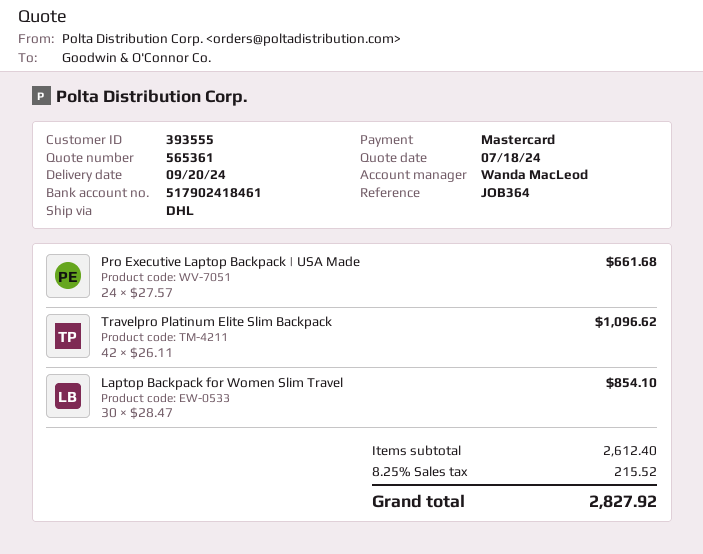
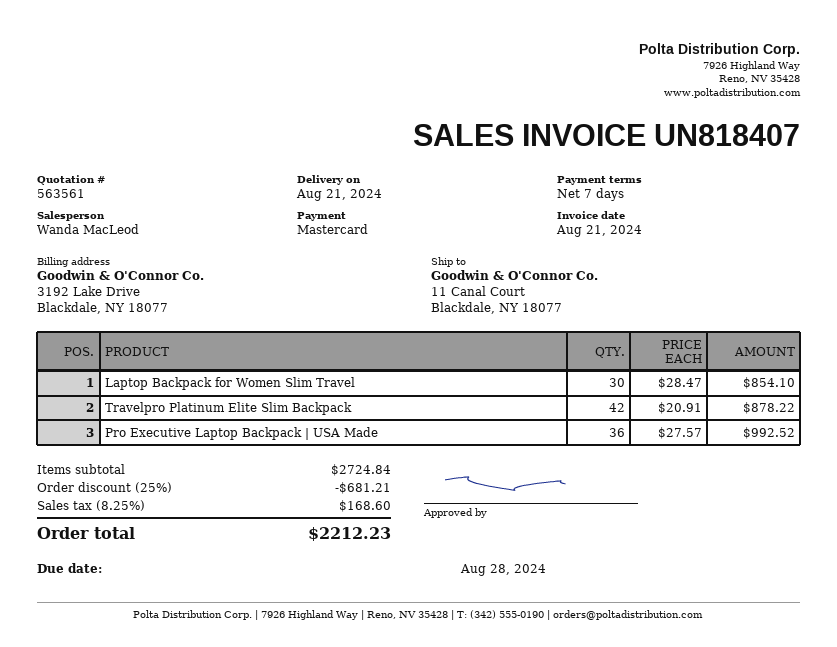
quote number: 565361 -> 563561
delivery date: 2024-09-20 -> 2024-08-21
Pro Executive Laptop Backpack | USA Made: 24 x 27.57 = 661.68 -> 36 x 27.57 = 992.52
Travelpro Platinum Elite Slim Backpack: 42 x 26.11 = 1096.62 -> 42 x 20.91 = 878.22
subtotal: 2612.40 -> 2724.84
discount: none -> 25% = 681.21
tax: 8.25% = 215.52 -> 8.25% = 168.60
total: 2827.92 -> 2212.23

